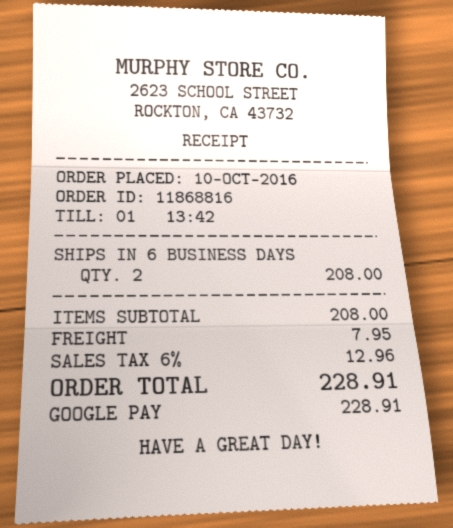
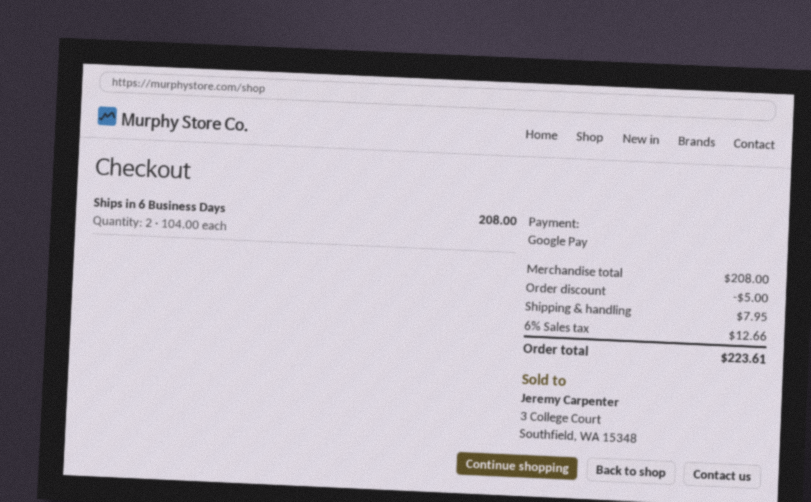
discount: none -> 5.00
tax: 6% = 12.96 -> 6% = 12.66
total: 228.91 -> 223.61

